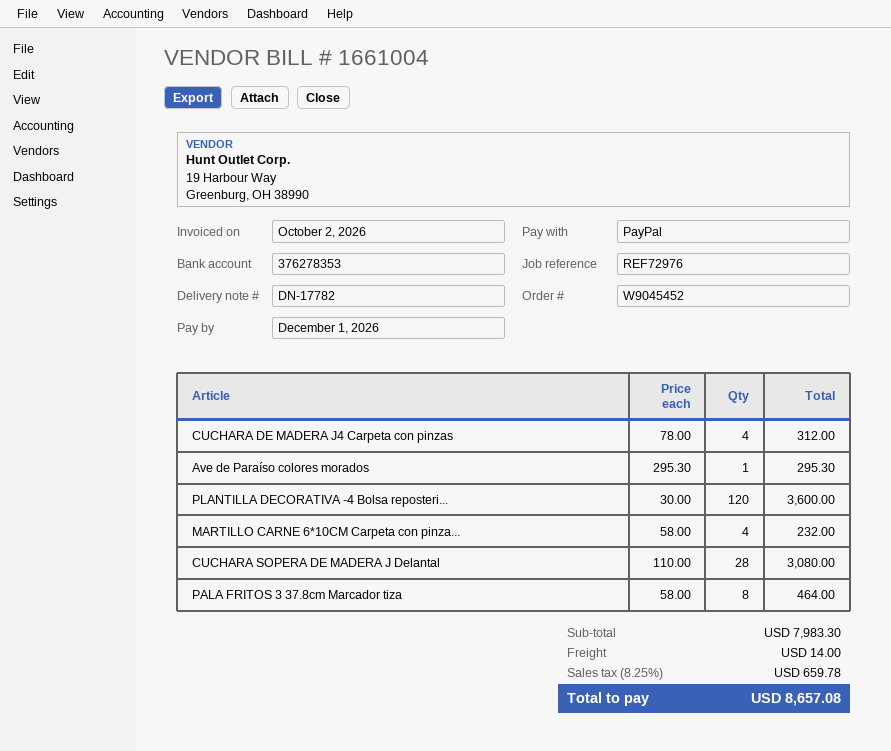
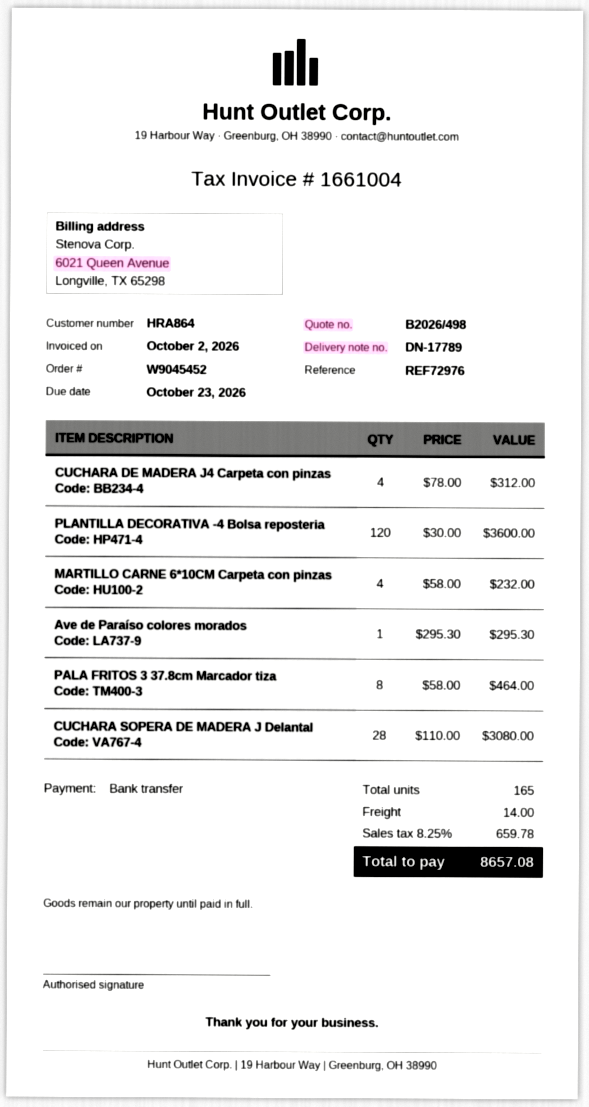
delivery note number: DN-17782 -> DN-17789
due date: 2026-12-01 -> 2026-10-23
payment method: PayPal -> bank transfer

